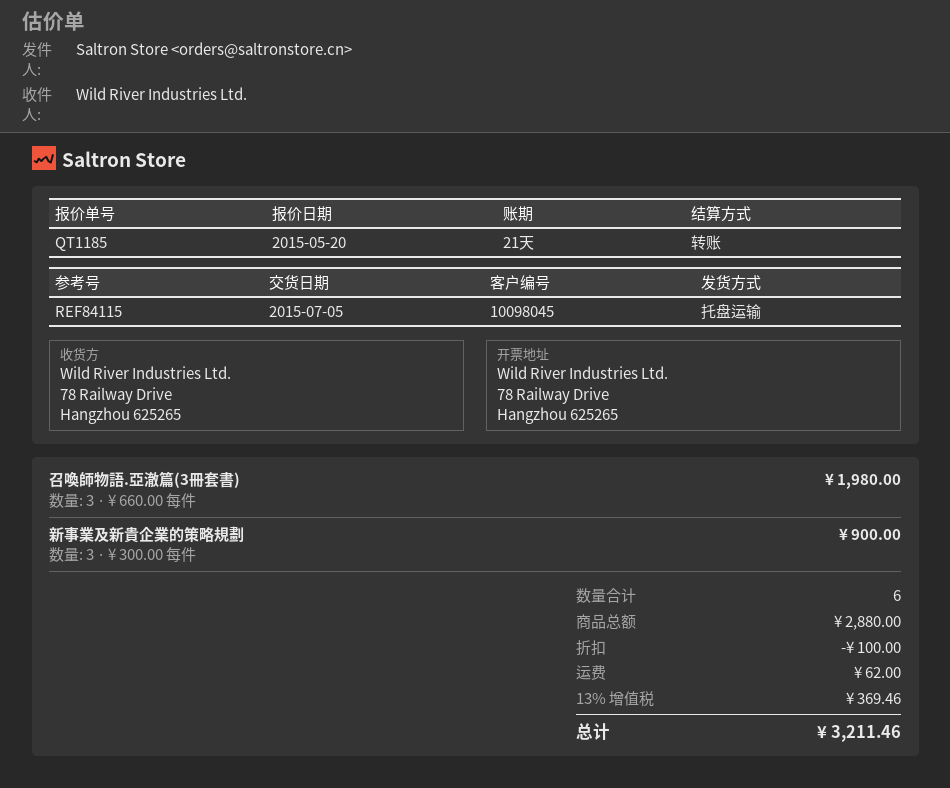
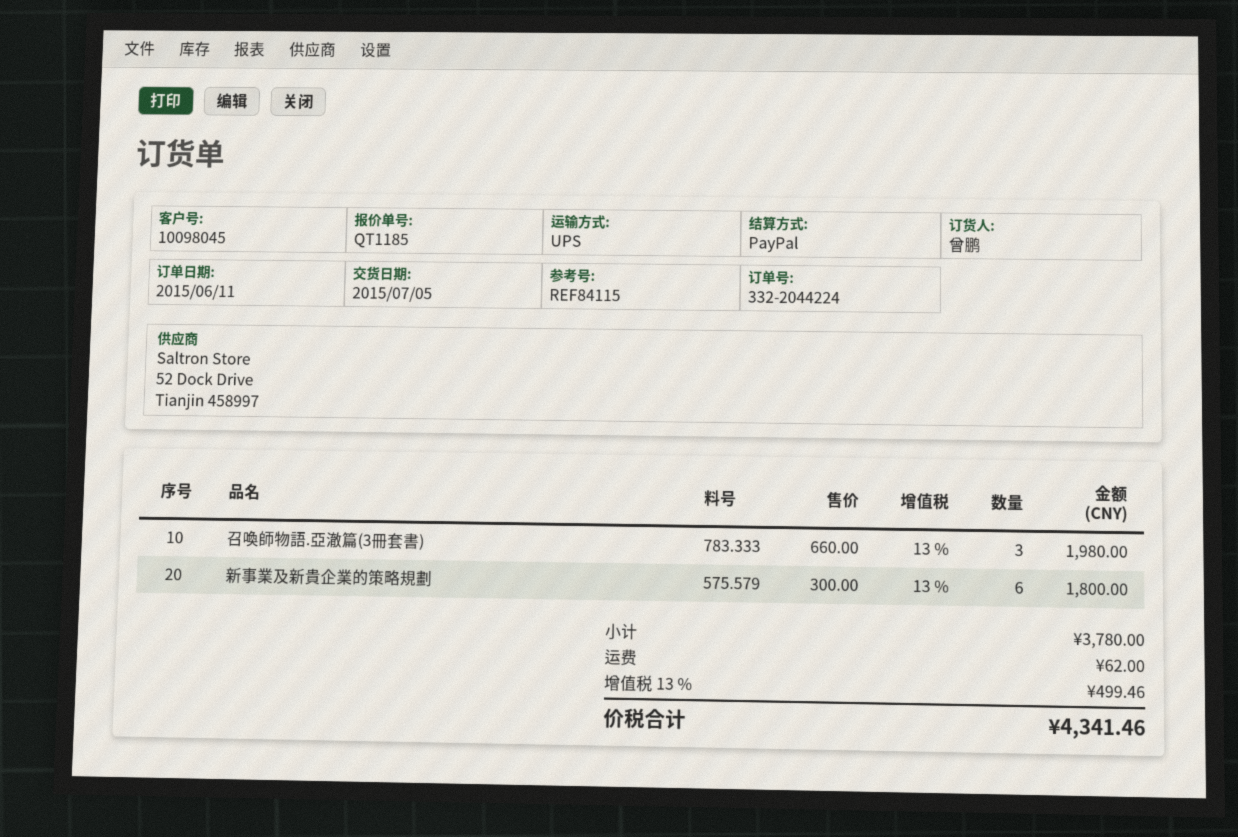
payment method: bank transfer -> PayPal
shipping method: pallet freight -> UPS
新事業及新貴企業的策略規劃: 3 x 300.00 = 900.00 -> 6 x 300.00 = 1800.00
subtotal: 2880.00 -> 3780.00
discount: 100.00 -> none
tax: 13% = 369.46 -> 13% = 499.46
total: 3211.46 -> 4341.46

